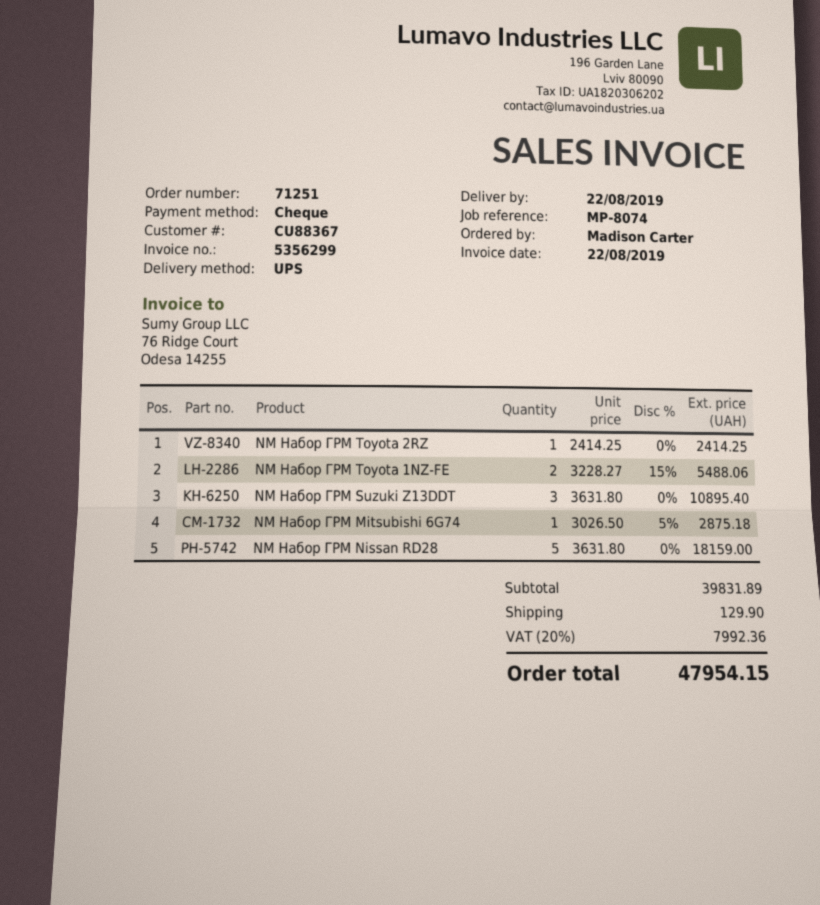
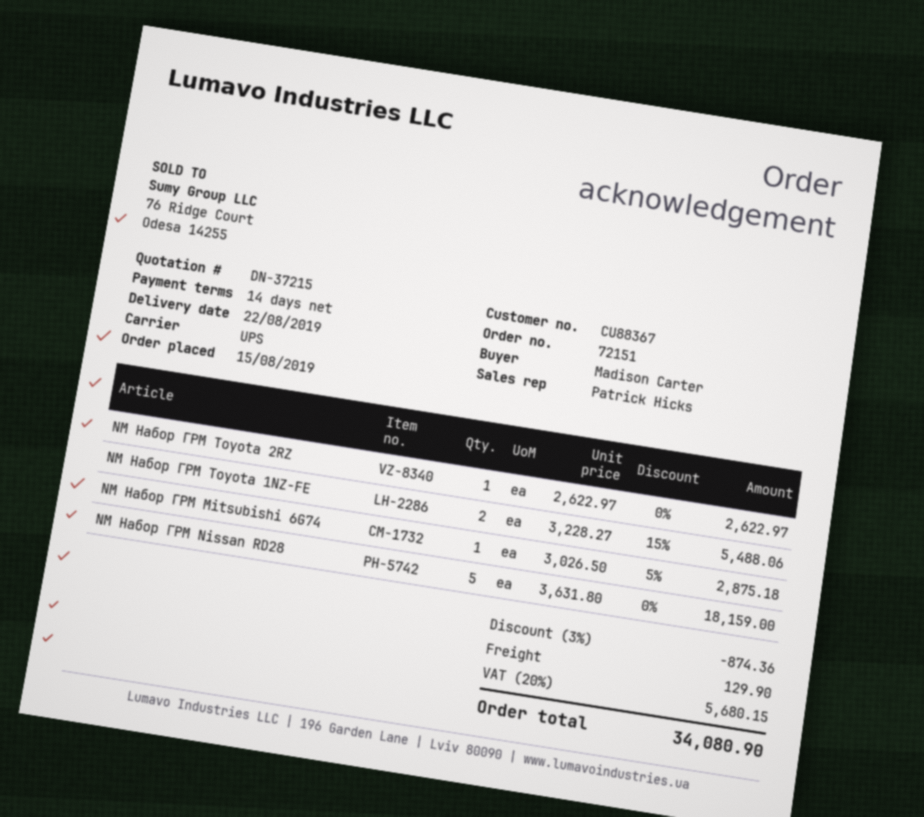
order number: 71251 -> 72151
NM Набор ГРМ Toyota 2RZ: 1 x 2414.25 = 2414.25 -> 1 x 2622.97 = 2622.97
NM Набор ГРМ Suzuki Z13DDT: 3 x 3631.80 = 10895.40 -> none
discount: none -> 3% = 874.36
tax: 20% = 7992.36 -> 20% = 5680.15
total: 47954.15 -> 34080.90

